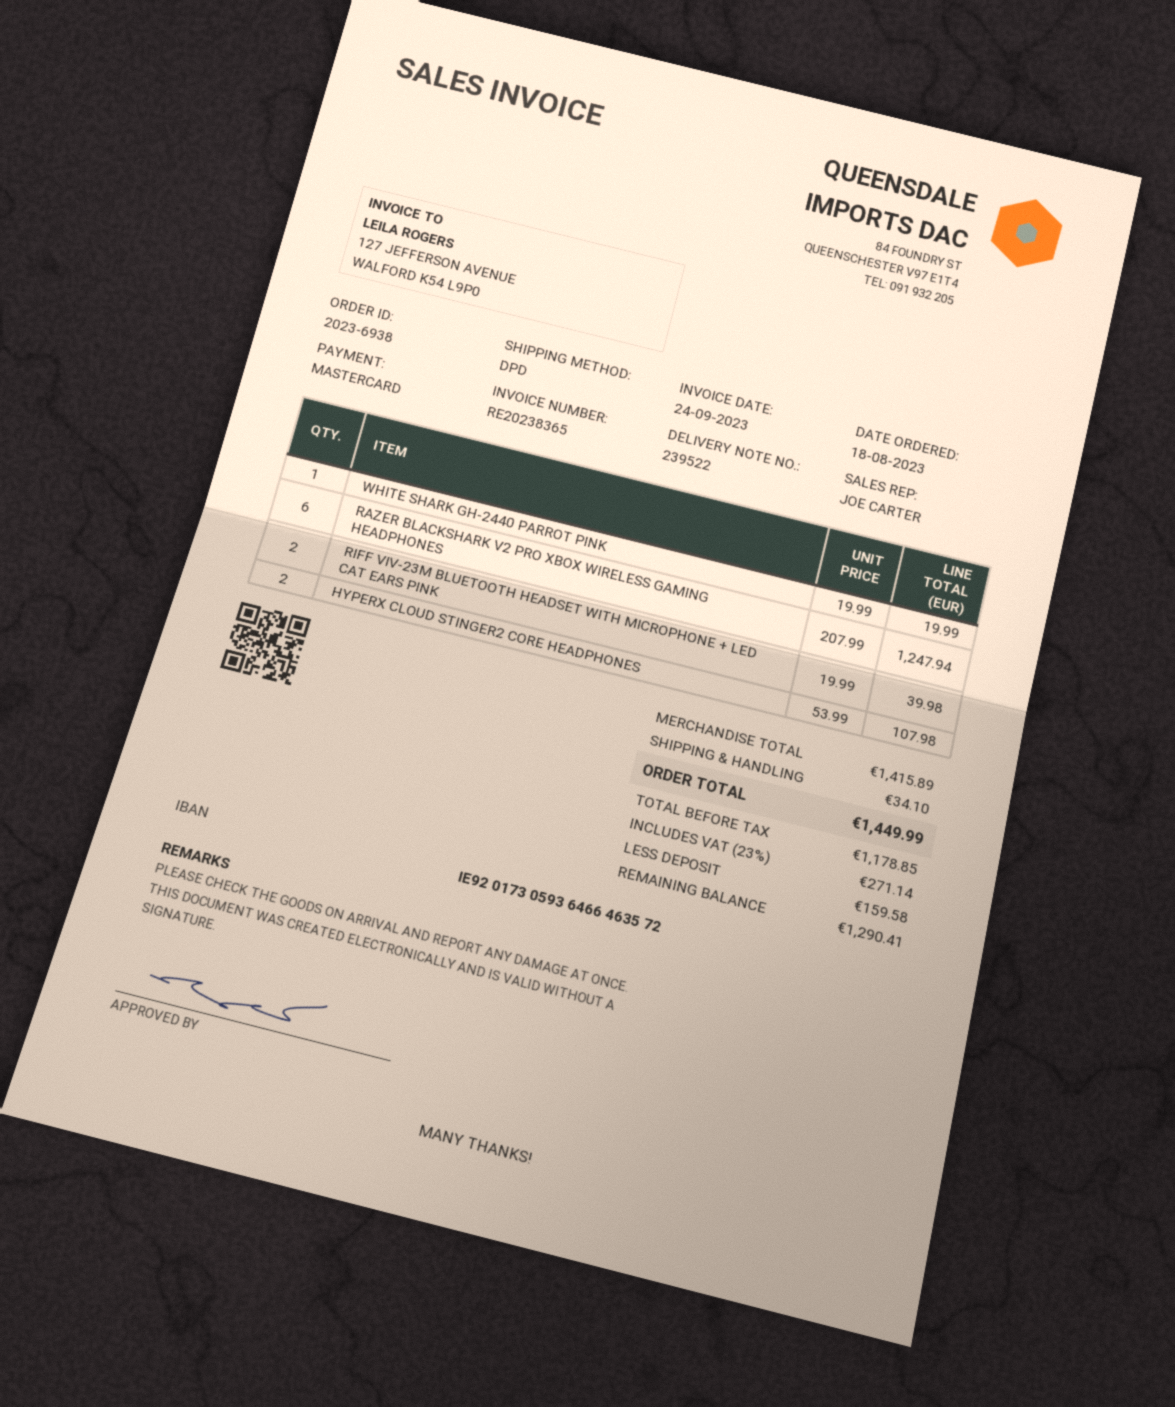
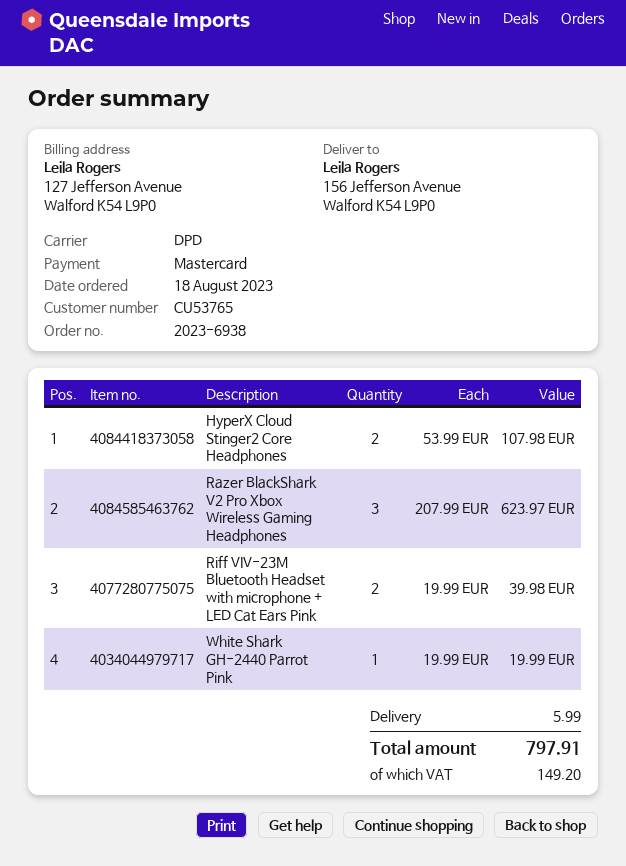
RAZER BLACKSHARK V2 PRO XBOX WIRELESS GAMING HEADPHONES: 6 x 207.99 = 1247.94 -> 3 x 207.99 = 623.97
shipping: 34.10 -> 5.99
tax: 271.14 -> 149.20
total: 1449.99 -> 797.91

